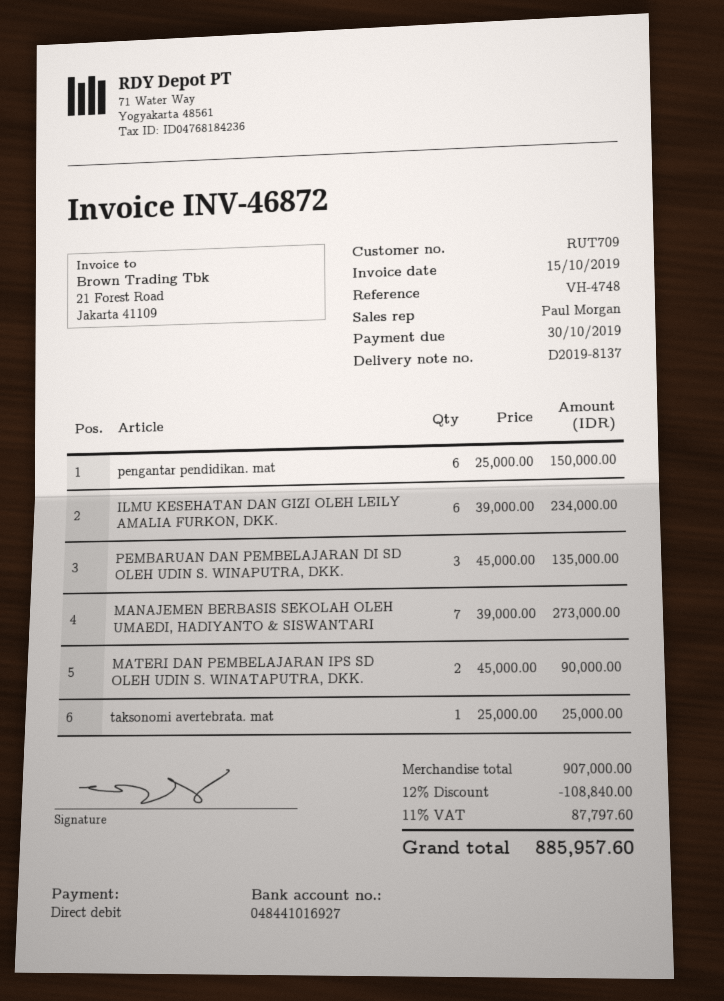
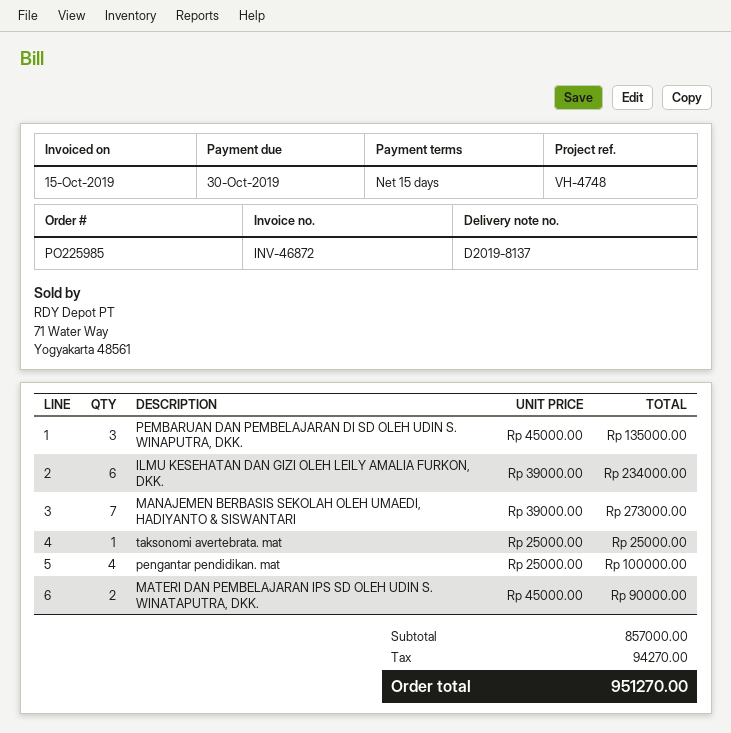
pengantar pendidikan. mat: 6 x 25000.00 = 150000.00 -> 4 x 25000.00 = 100000.00
subtotal: 907000.00 -> 857000.00
discount: 12% = 108840.00 -> none
tax: 87797.60 -> 94270.00
total: 885957.60 -> 951270.00

